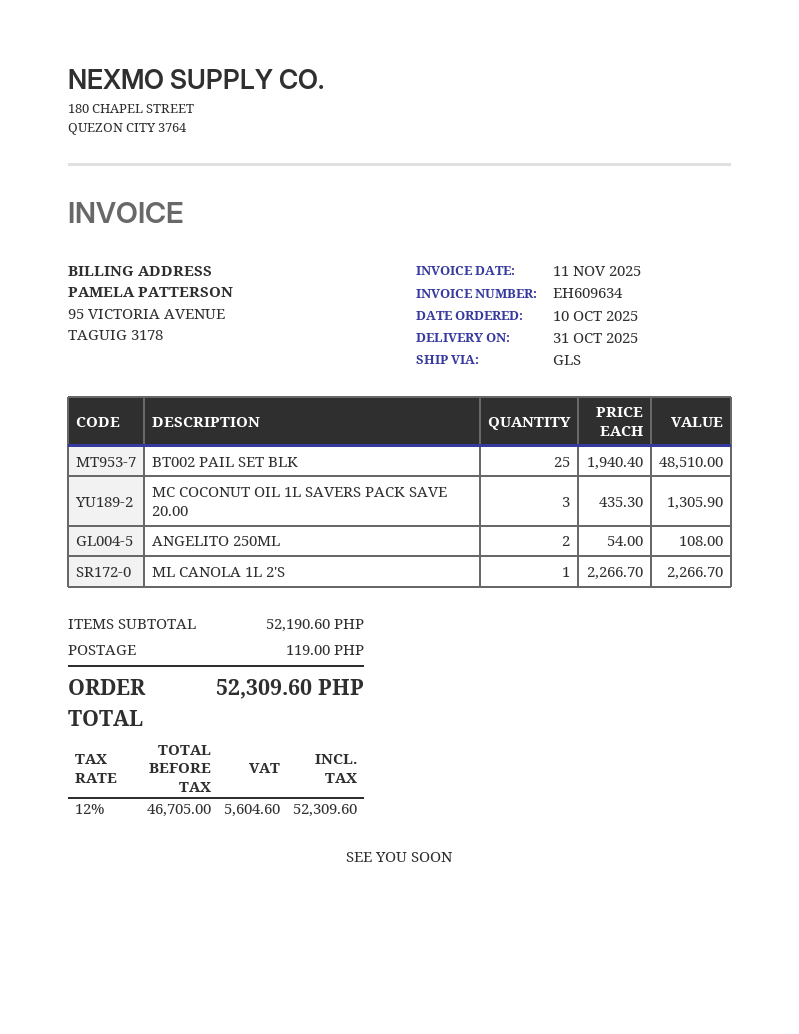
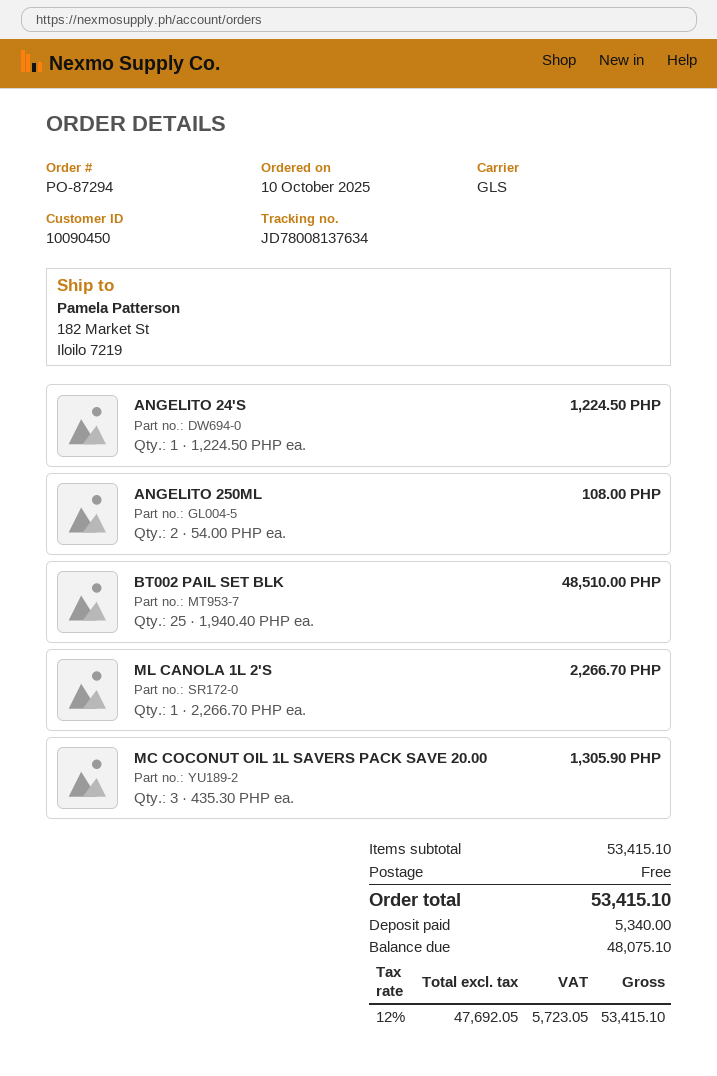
ANGELITO 24'S: none -> 1 x 1224.50 = 1224.50
subtotal: 52190.60 -> 53415.10
shipping: 119.00 -> 0.00
net: 46705.00 -> 47692.05
tax: 12% = 5604.60 -> 12% = 5723.05
total: 52309.60 -> 53415.10

